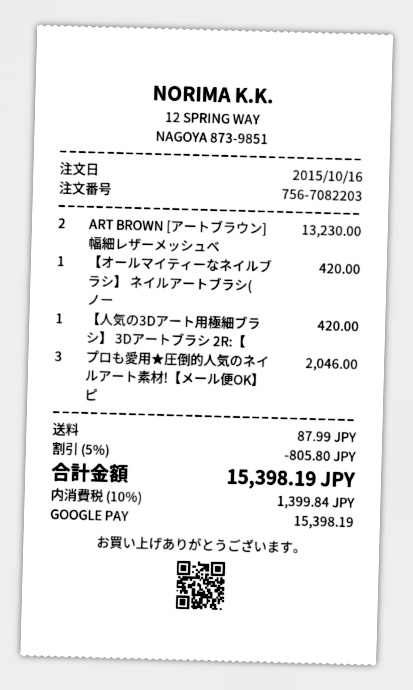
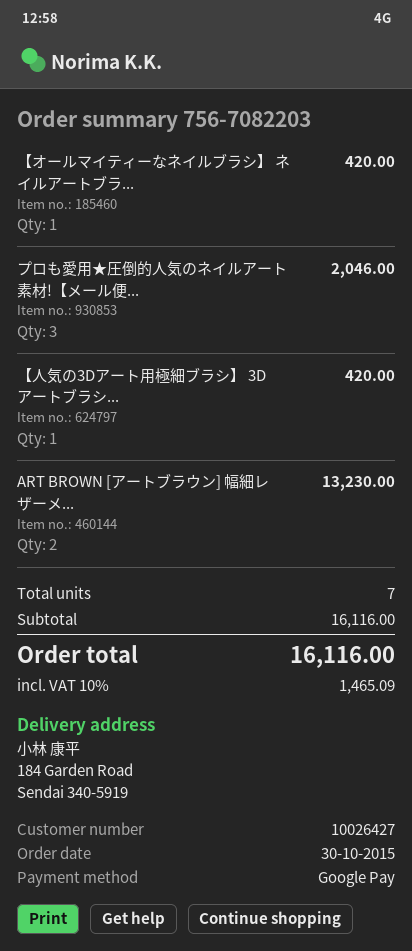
order date: 2015-10-16 -> 2015-10-30
discount: 5% = 805.80 -> none
shipping: 87.99 -> none
tax: 10% = 1399.84 -> 10% = 1465.09
total: 15398.19 -> 16116.00

